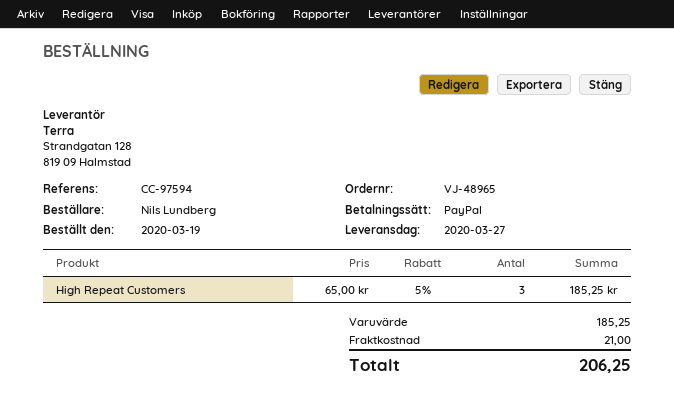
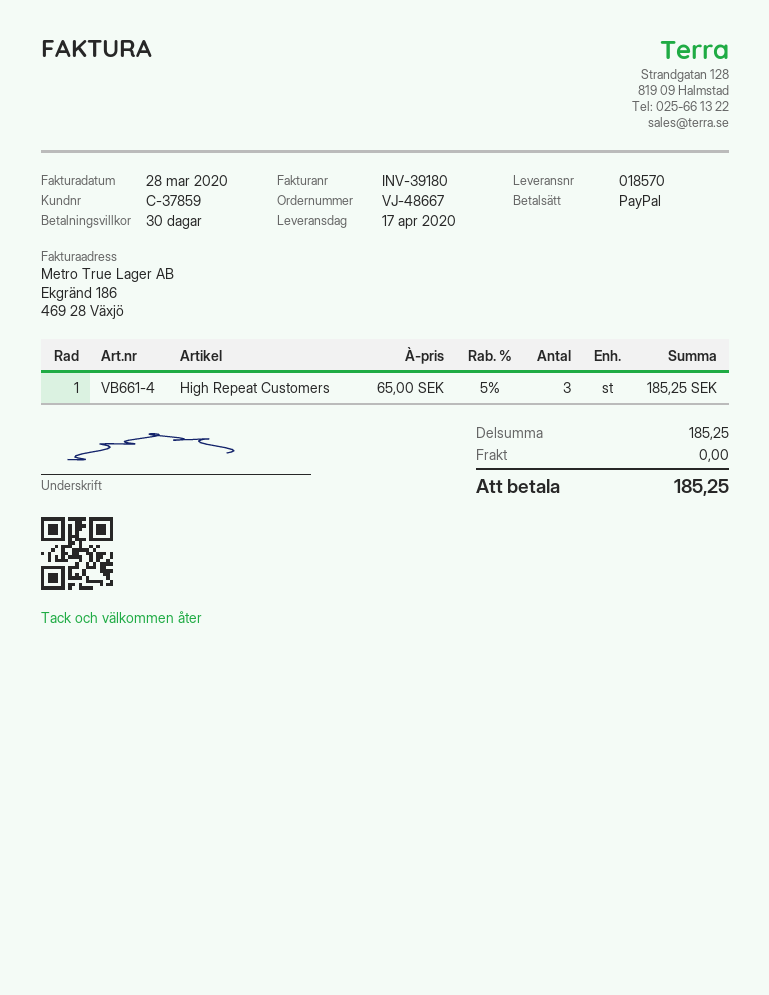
order number: VJ-48965 -> VJ-48667
delivery date: 2020-03-27 -> 2020-04-17
shipping: 21.00 -> 0.00
total: 206.25 -> 185.25

